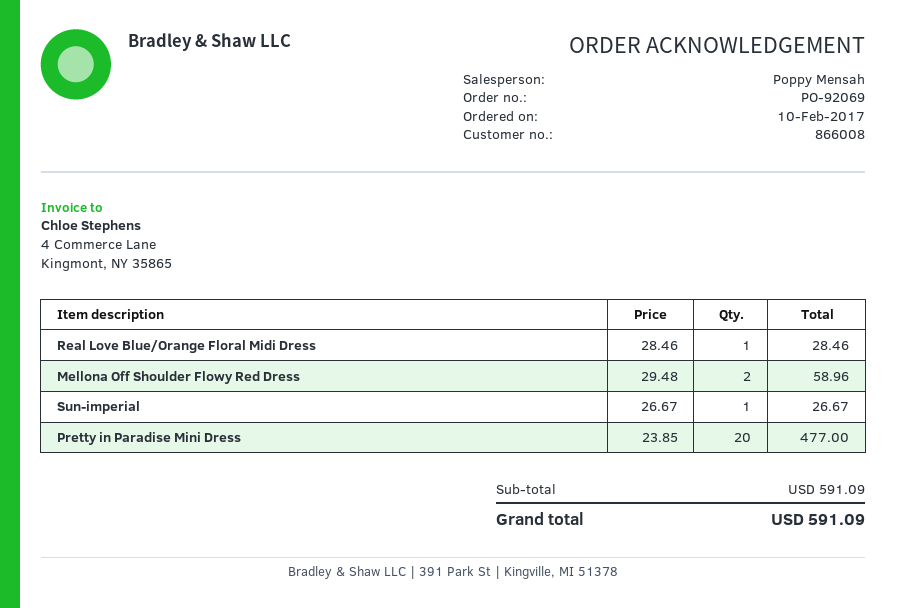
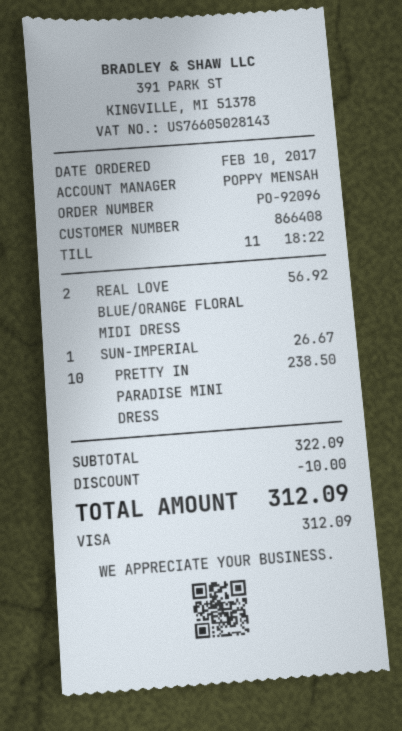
order number: PO-92069 -> PO-92096
customer number: 866008 -> 866408
Real Love Blue/Orange Floral Midi Dress: 1 for 28.46 -> 2 for 56.92
Mellona Off Shoulder Flowy Red Dress: 2 for 58.96 -> none
Pretty in Paradise Mini Dress: 20 for 477.00 -> 10 for 238.50
subtotal: 591.09 -> 322.09
discount: none -> 10.00
total: 591.09 -> 312.09

